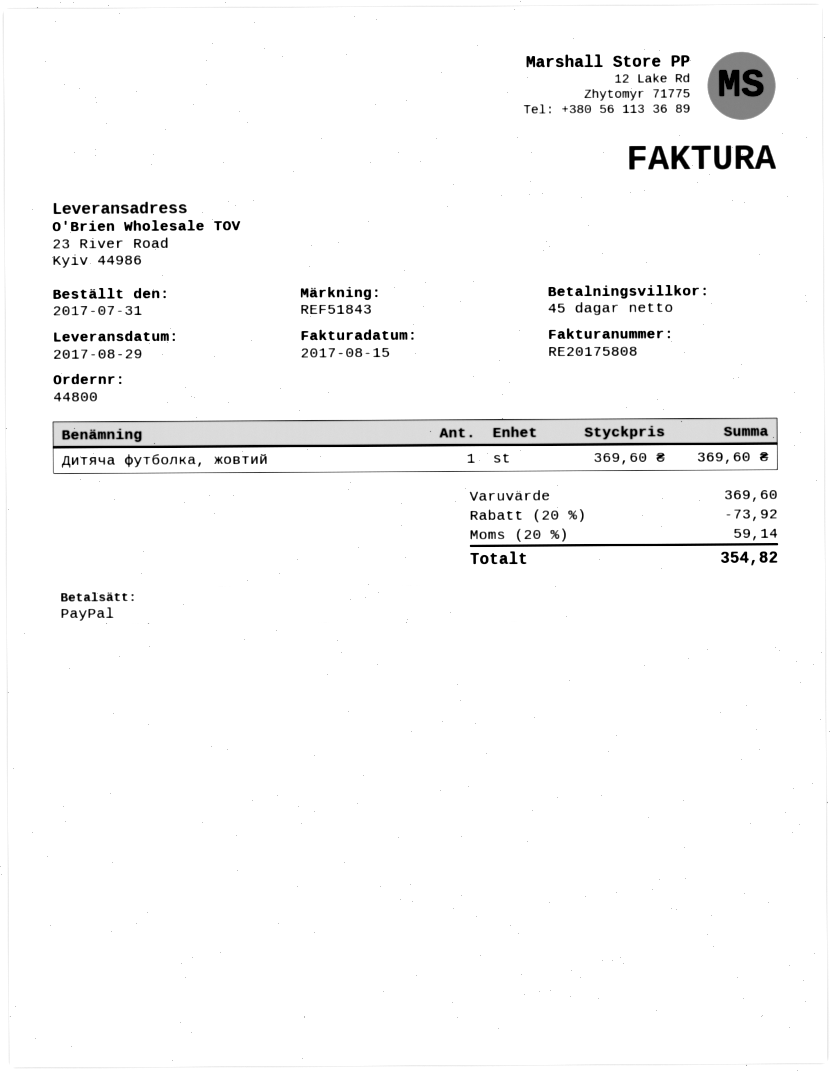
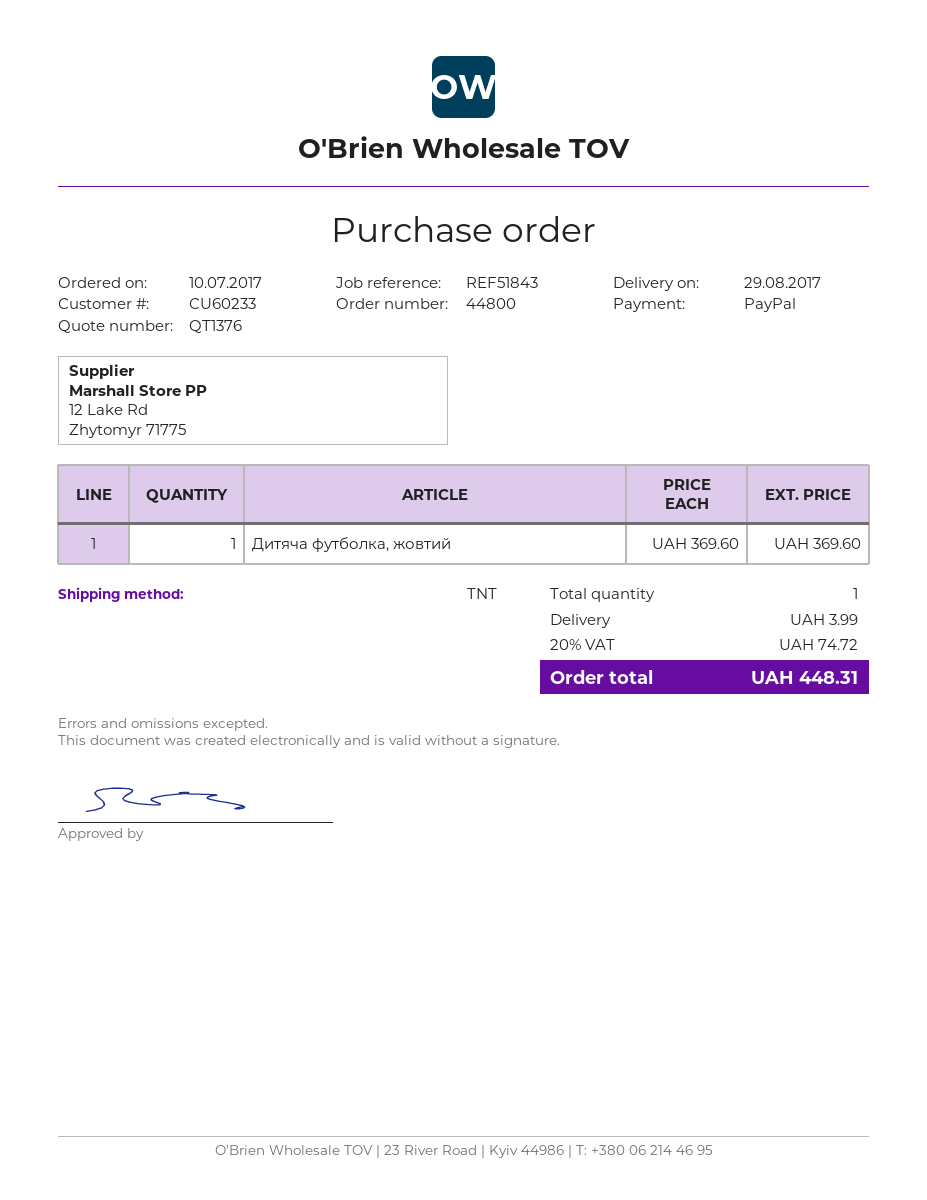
order date: 2017-07-31 -> 2017-07-10
discount: 20% = 73.92 -> none
shipping: none -> 3.99
tax: 20% = 59.14 -> 20% = 74.72
total: 354.82 -> 448.31

